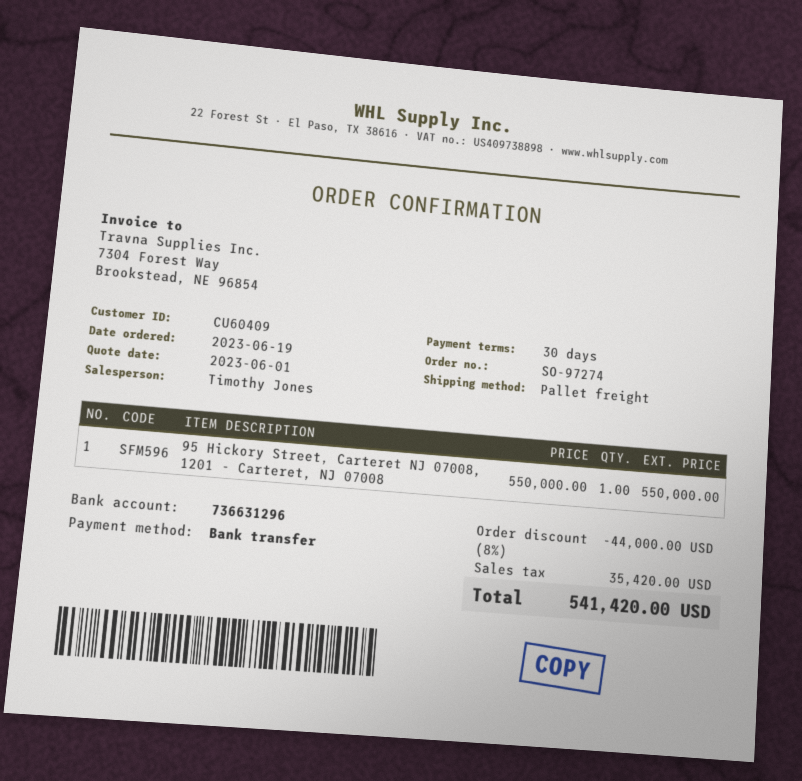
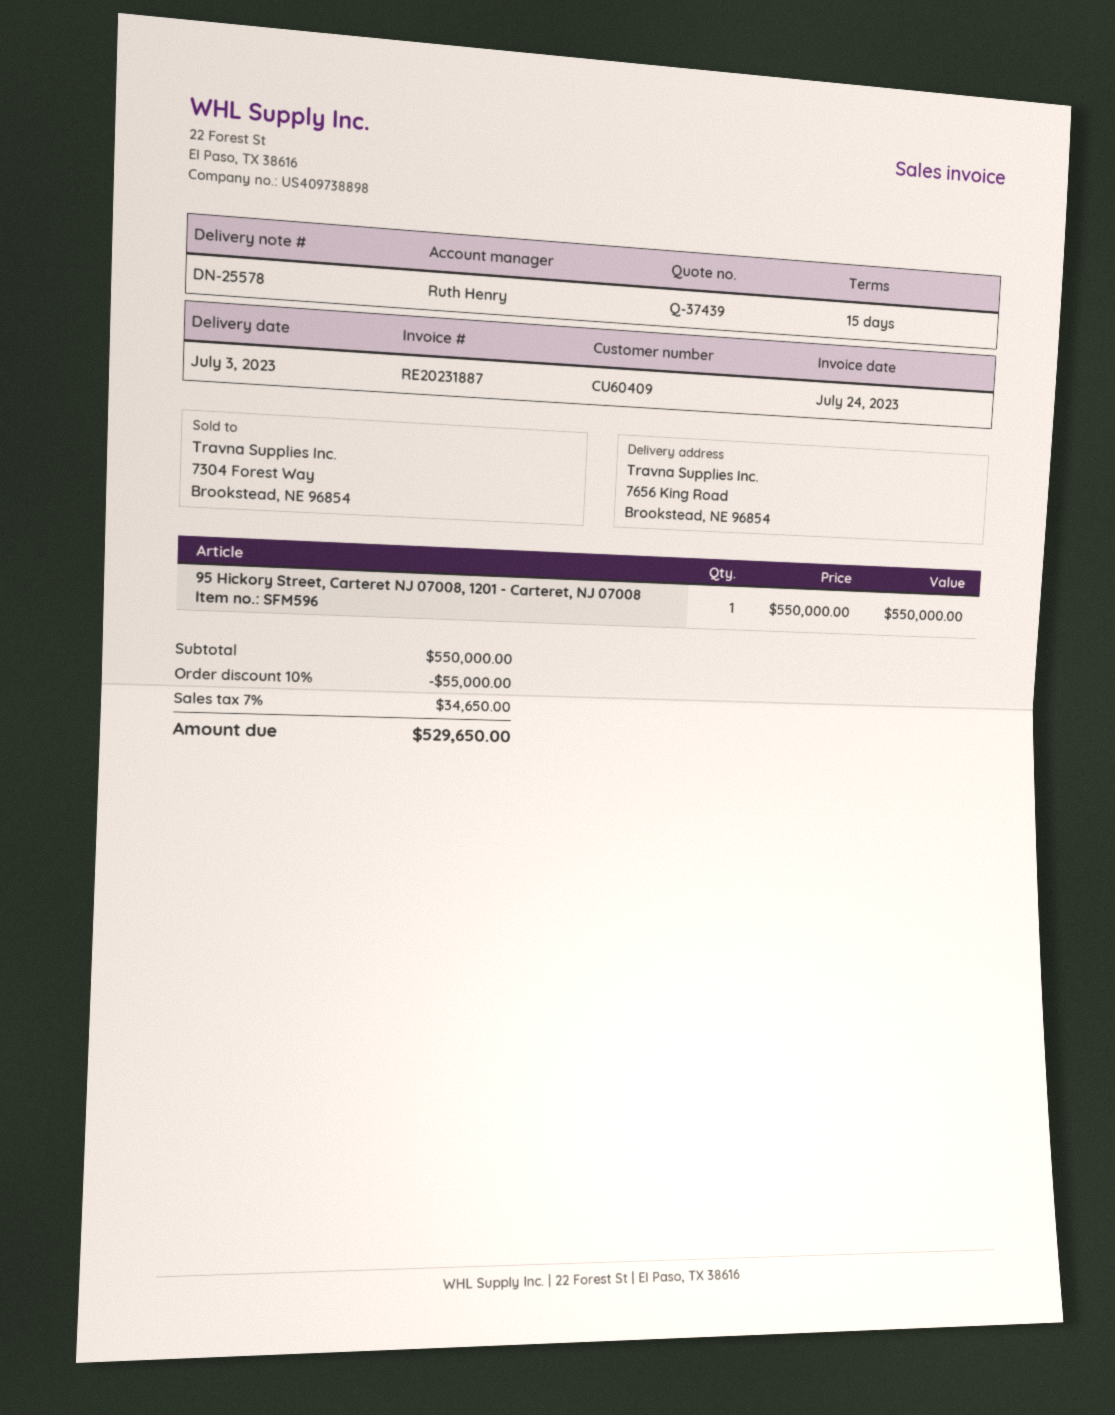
payment terms: 30 days -> 15 days
sales rep: Timothy Jones -> Ruth Henry
discount: 8% = 44000.00 -> 10% = 55000.00
tax: 35420.00 -> 34650.00
total: 541420.00 -> 529650.00

